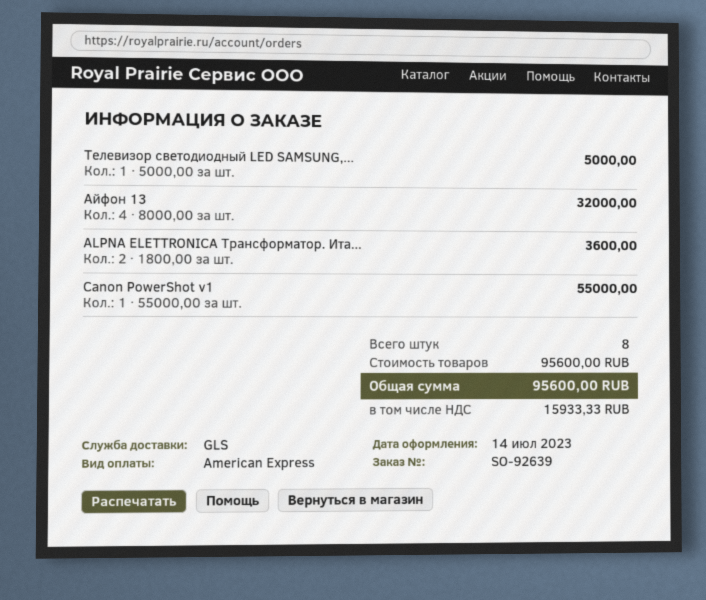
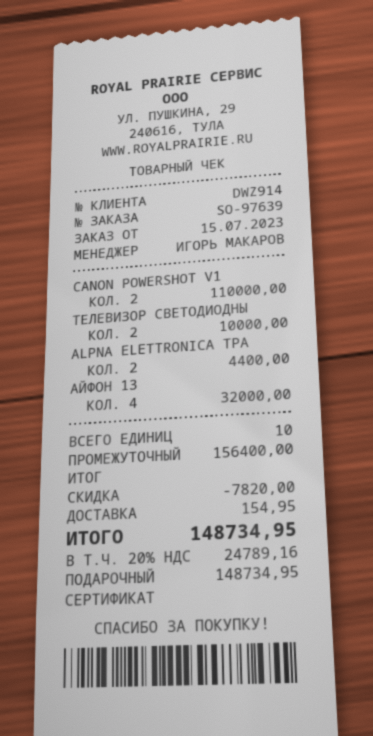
order number: SO-92639 -> SO-97639
order date: 2023-07-14 -> 2023-07-15
payment method: American Express -> gift card
Телевизор светодиодный LED SAMSUNG,...: 1 for 5000.00 -> 2 for 10000.00
ALPNA ELETTRONICA Трансформатор. Ита...: 2 for 3600.00 -> 2 for 4400.00
Canon PowerShot v1: 1 for 55000.00 -> 2 for 110000.00
total quantity: 8 -> 10
subtotal: 95600.00 -> 156400.00
discount: none -> 7820.00
shipping: none -> 154.95
tax: 15933.33 -> 24789.16
total: 95600.00 -> 148734.95

